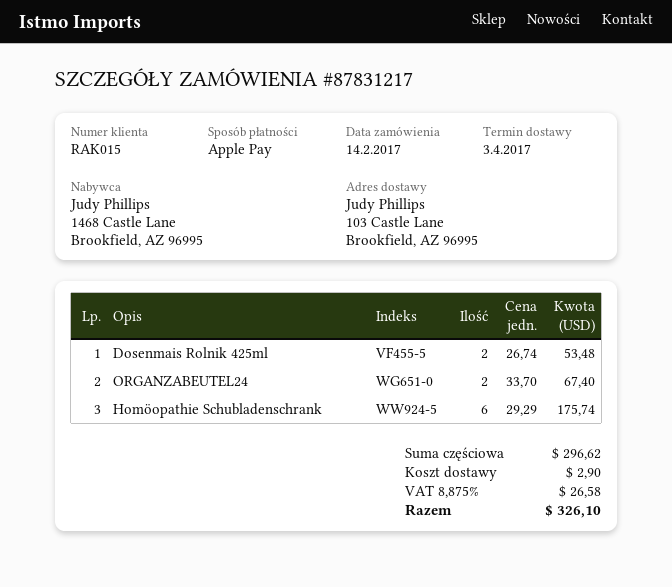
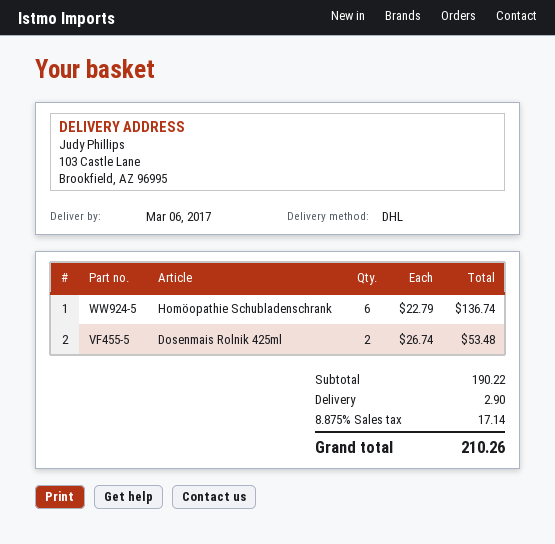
delivery date: 2017-04-03 -> 2017-03-06
ORGANZABEUTEL24: 2 x 33.70 = 67.40 -> none
Homöopathie Schubladenschrank: 6 x 29.29 = 175.74 -> 6 x 22.79 = 136.74
subtotal: 296.62 -> 190.22
tax: 8.875% = 26.58 -> 8.875% = 17.14
total: 326.10 -> 210.26

